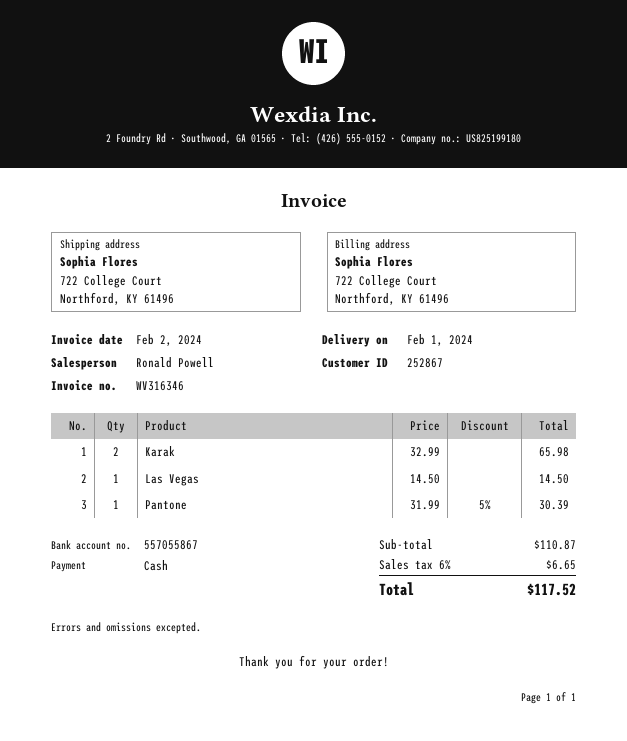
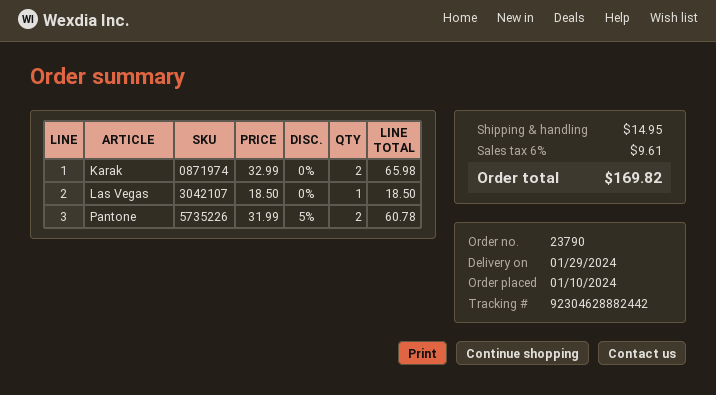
delivery date: 2024-02-01 -> 2024-01-29
Las Vegas: 1 x 14.50 = 14.50 -> 1 x 18.50 = 18.50
Pantone: 1 x 31.99 - 5% = 30.39 -> 2 x 31.99 - 5% = 60.78
shipping: none -> 14.95
tax: 6% = 6.65 -> 6% = 9.61
total: 117.52 -> 169.82

